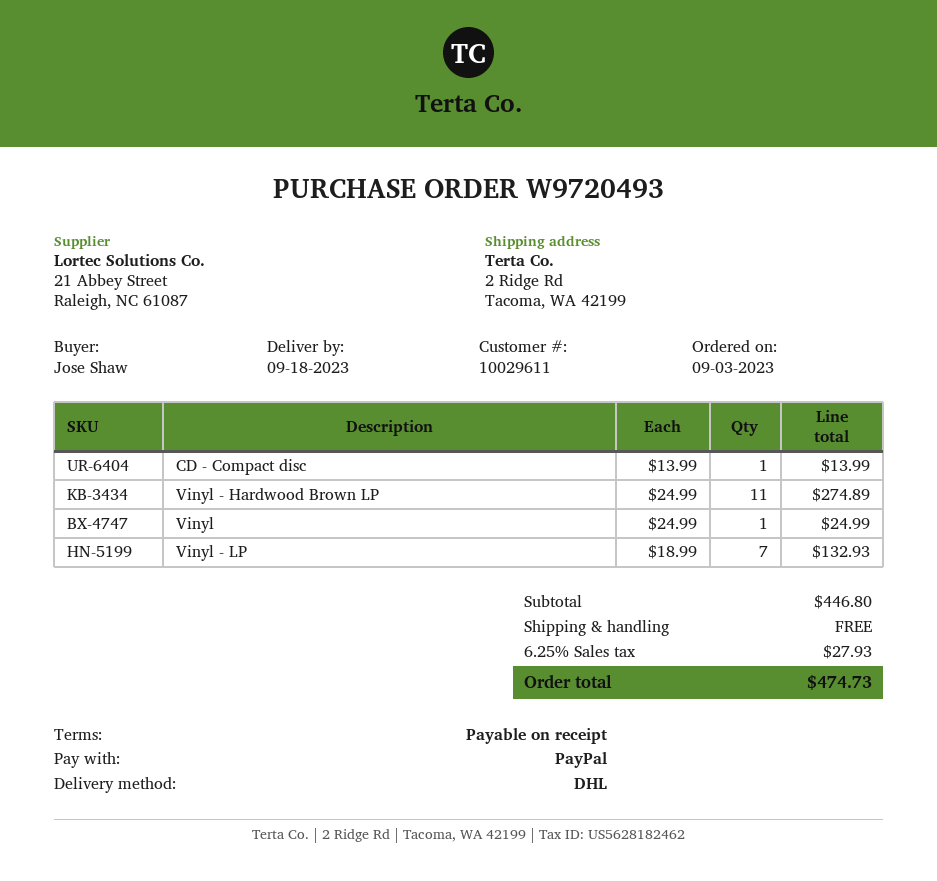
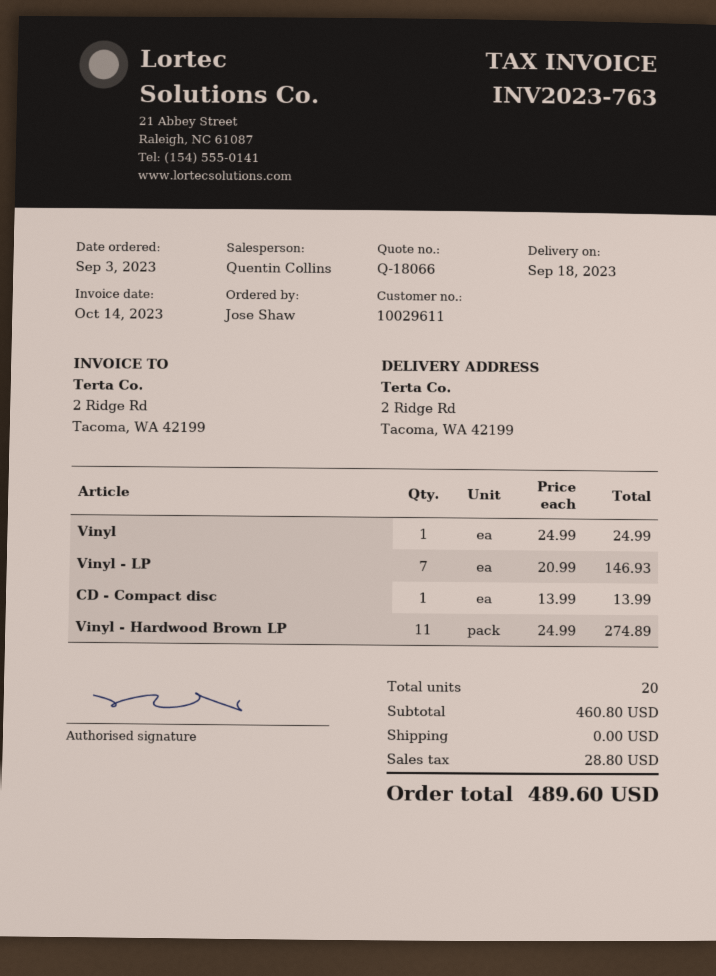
Vinyl - LP: 7 x 18.99 = 132.93 -> 7 x 20.99 = 146.93
subtotal: 446.80 -> 460.80
tax: 27.93 -> 28.80
total: 474.73 -> 489.60

